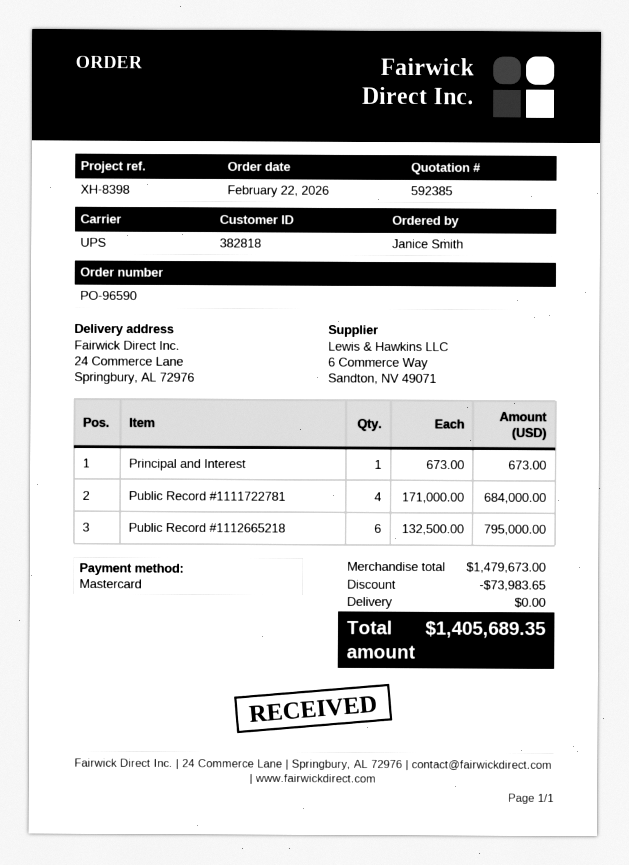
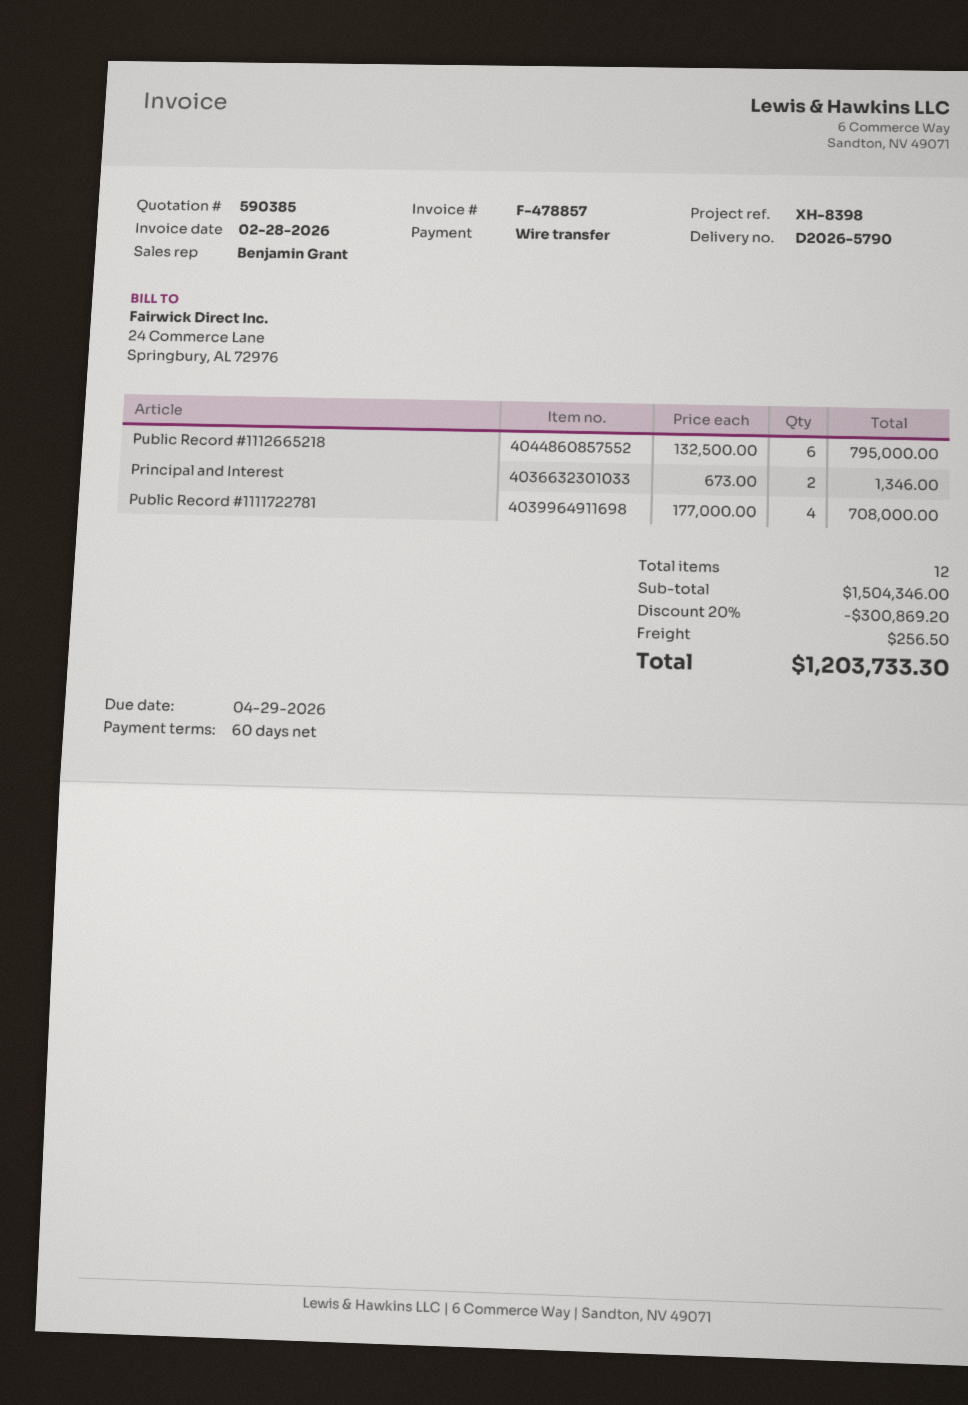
quote number: 592385 -> 590385
payment method: Mastercard -> bank transfer
Principal and Interest: 1 x 673.00 = 673.00 -> 2 x 673.00 = 1346.00
Public Record #1111722781: 4 x 171000.00 = 684000.00 -> 4 x 177000.00 = 708000.00
subtotal: 1479673.00 -> 1504346.00
discount: 73983.65 -> 300869.20
shipping: 0.00 -> 256.50
total: 1405689.35 -> 1203733.30

